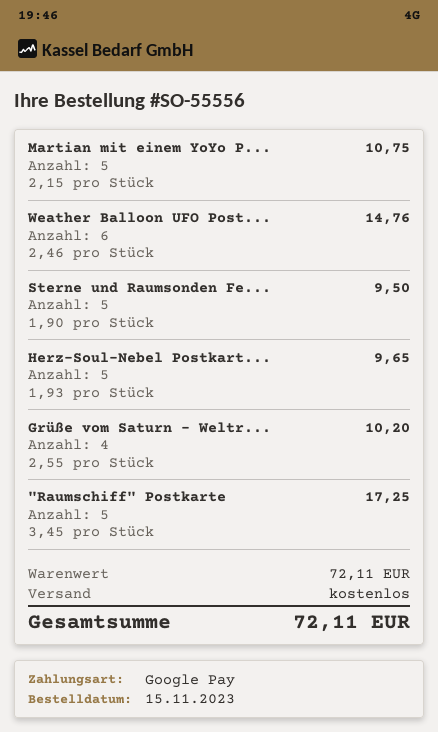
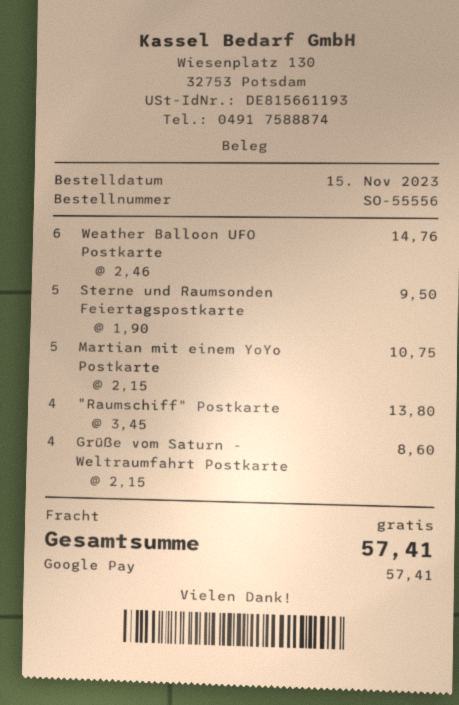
Herz-Soul-Nebel Postkart...: 5 x 1.93 = 9.65 -> none
Grüße vom Saturn - Weltr...: 4 x 2.55 = 10.20 -> 4 x 2.15 = 8.60
"Raumschiff" Postkarte: 5 x 3.45 = 17.25 -> 4 x 3.45 = 13.80
total: 72.11 -> 57.41

